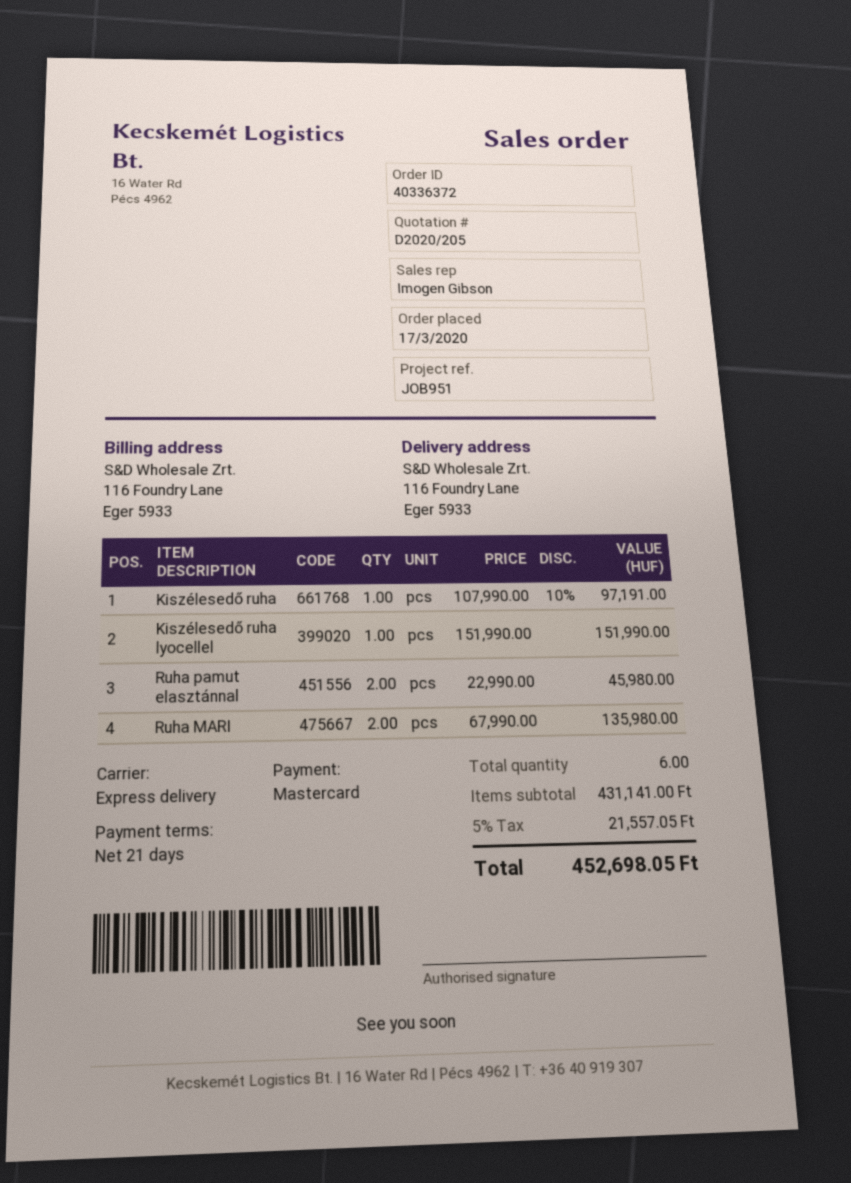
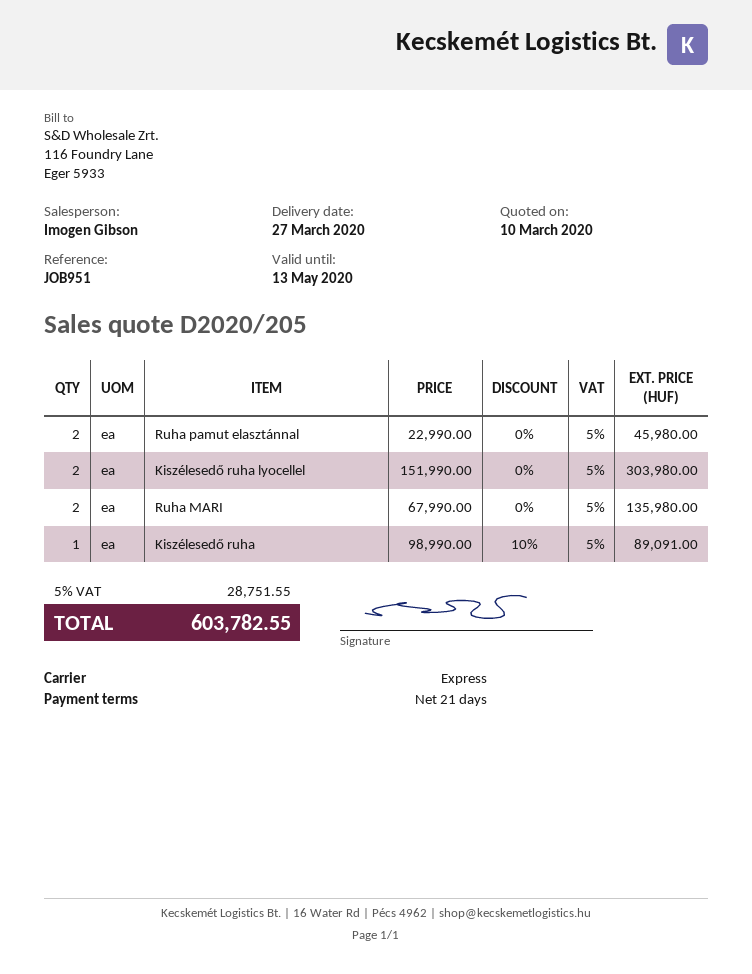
Kiszélesedő ruha: 1 x 107990.00 - 10% = 97191.00 -> 1 x 98990.00 - 10% = 89091.00
Kiszélesedő ruha lyocellel: 1 x 151990.00 = 151990.00 -> 2 x 151990.00 = 303980.00
tax: 5% = 21557.05 -> 5% = 28751.55
total: 452698.05 -> 603782.55

